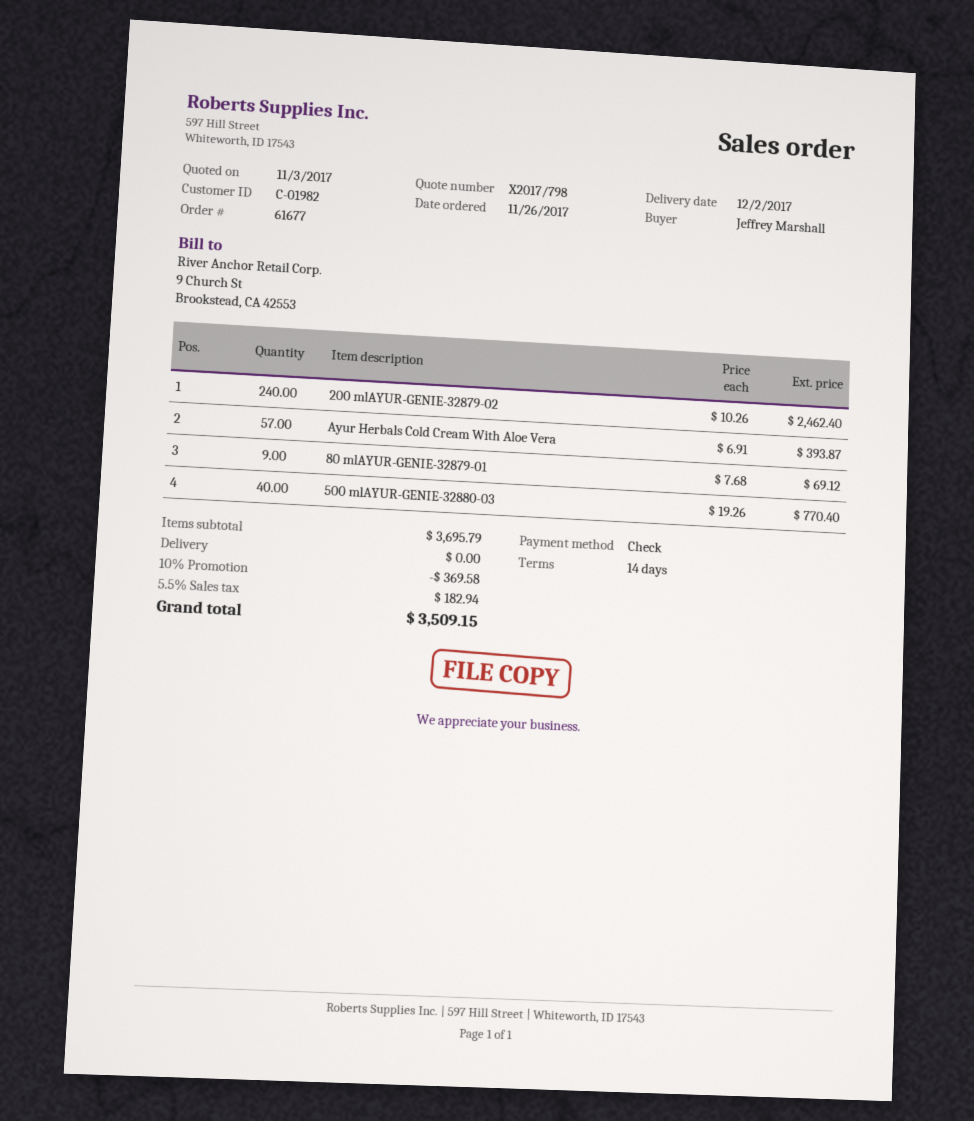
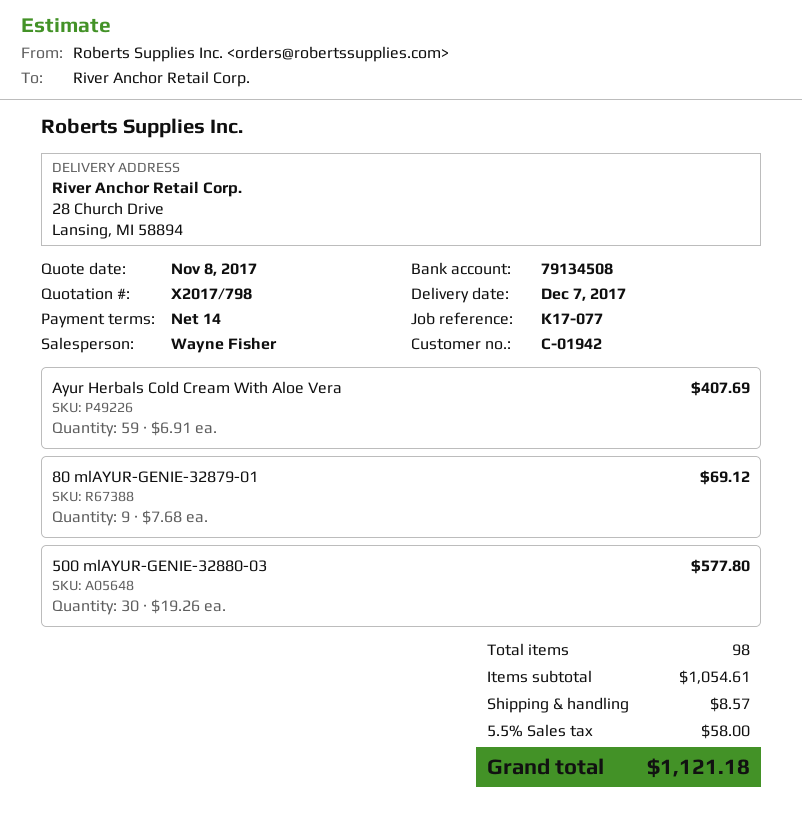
quote date: 2017-11-03 -> 2017-11-08
delivery date: 2017-12-02 -> 2017-12-07
customer number: C-01982 -> C-01942
200 mlAYUR-GENIE-32879-02: 240 x 10.26 = 2462.40 -> none
Ayur Herbals Cold Cream With Aloe Vera: 57 x 6.91 = 393.87 -> 59 x 6.91 = 407.69
500 mlAYUR-GENIE-32880-03: 40 x 19.26 = 770.40 -> 30 x 19.26 = 577.80
subtotal: 3695.79 -> 1054.61
discount: 10% = 369.58 -> none
shipping: 0.00 -> 8.57
tax: 5.5% = 182.94 -> 5.5% = 58.00
total: 3509.15 -> 1121.18

